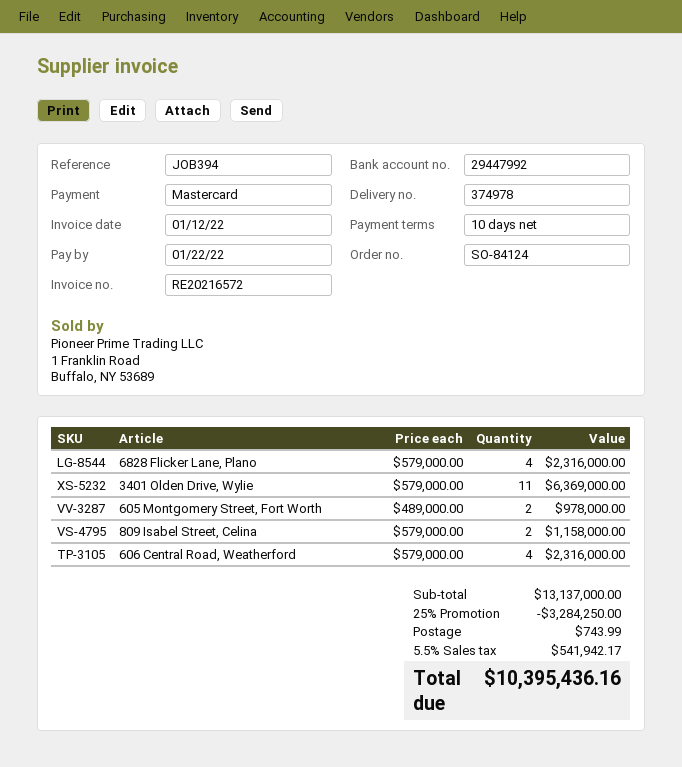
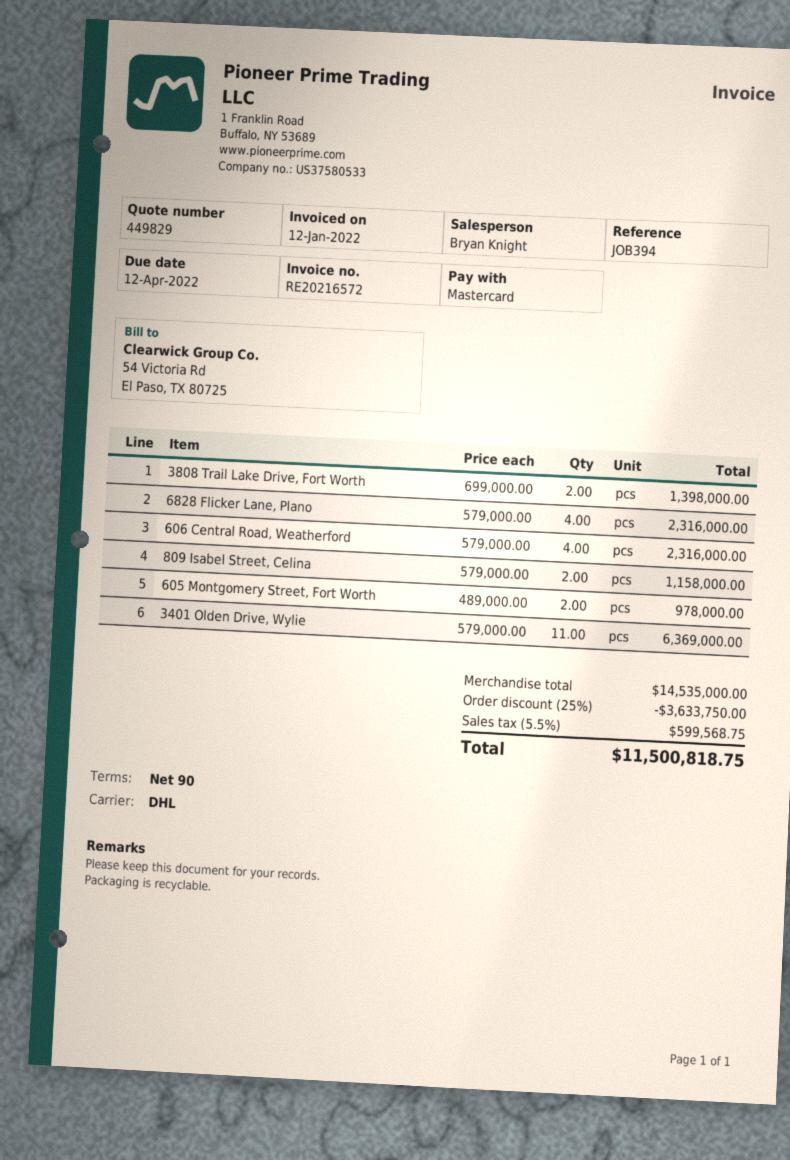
payment terms: 10 days -> 90 days
due date: 2022-01-22 -> 2022-04-12
3808 Trail Lake Drive, Fort Worth: none -> 2 x 699000.00 = 1398000.00
subtotal: 13137000.00 -> 14535000.00
discount: 25% = 3284250.00 -> 25% = 3633750.00
shipping: 743.99 -> none
tax: 5.5% = 541942.17 -> 5.5% = 599568.75
total: 10395436.16 -> 11500818.75

